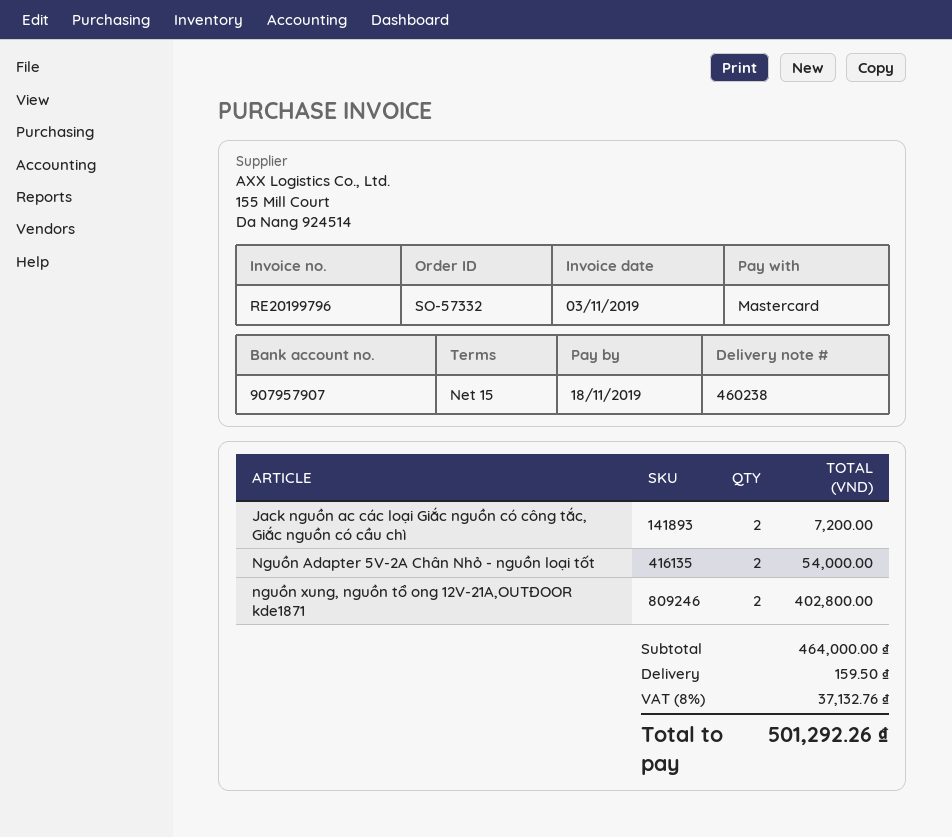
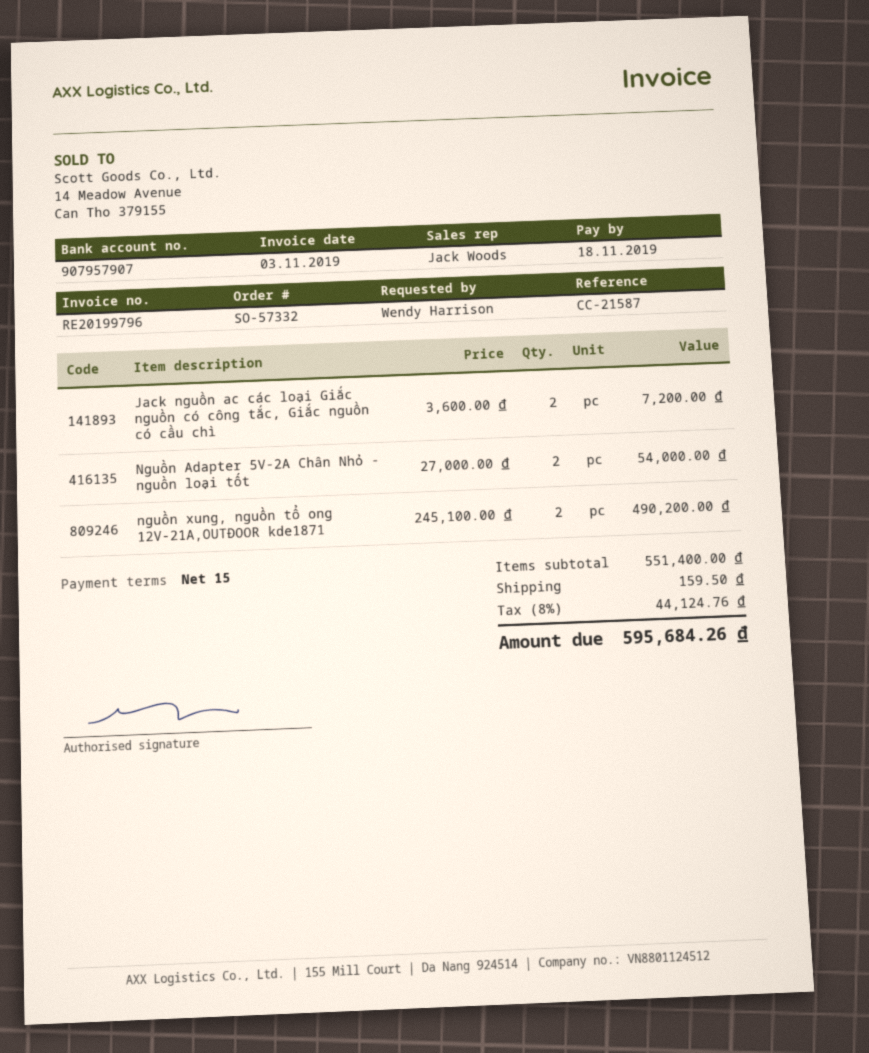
nguồn xung, nguồn tổ ong 12V-21A,OUTĐOOR kde1871: 2 for 402800.00 -> 2 for 490200.00
subtotal: 464000.00 -> 551400.00
tax: 8% = 37132.76 -> 8% = 44124.76
total: 501292.26 -> 595684.26

